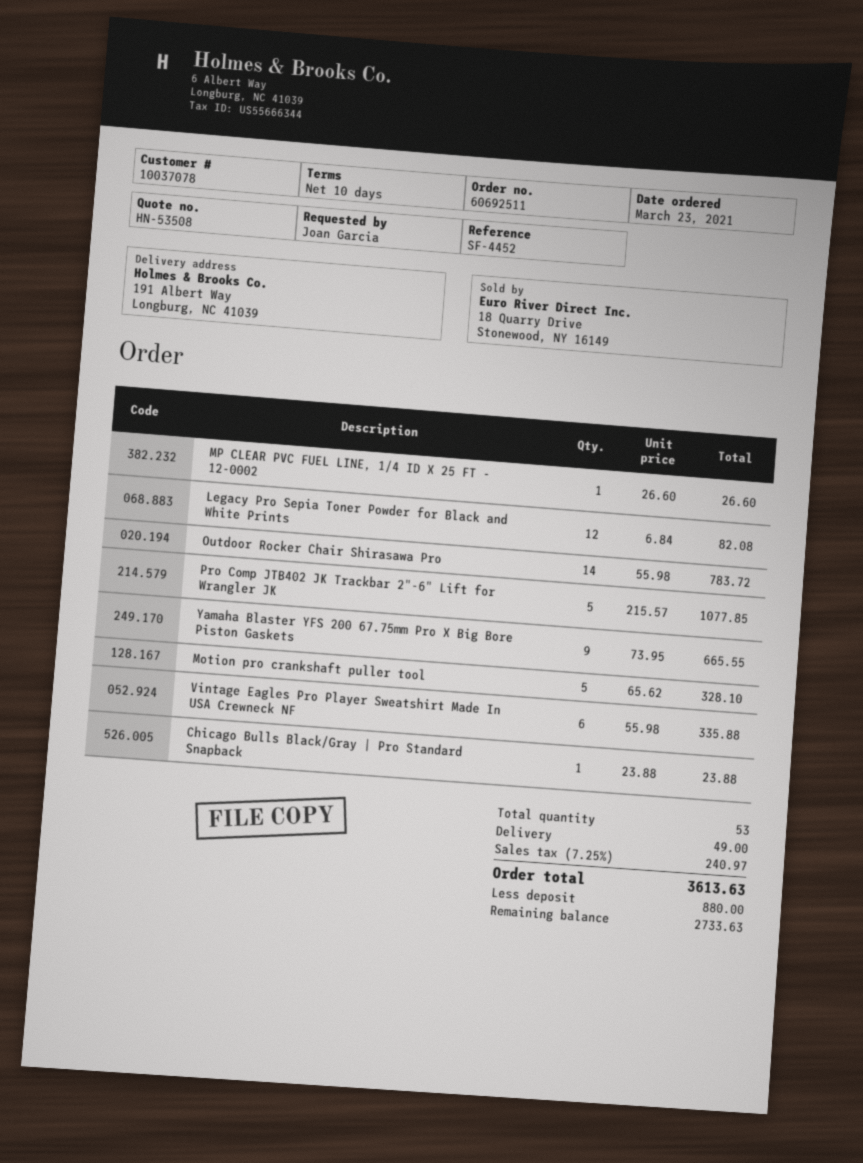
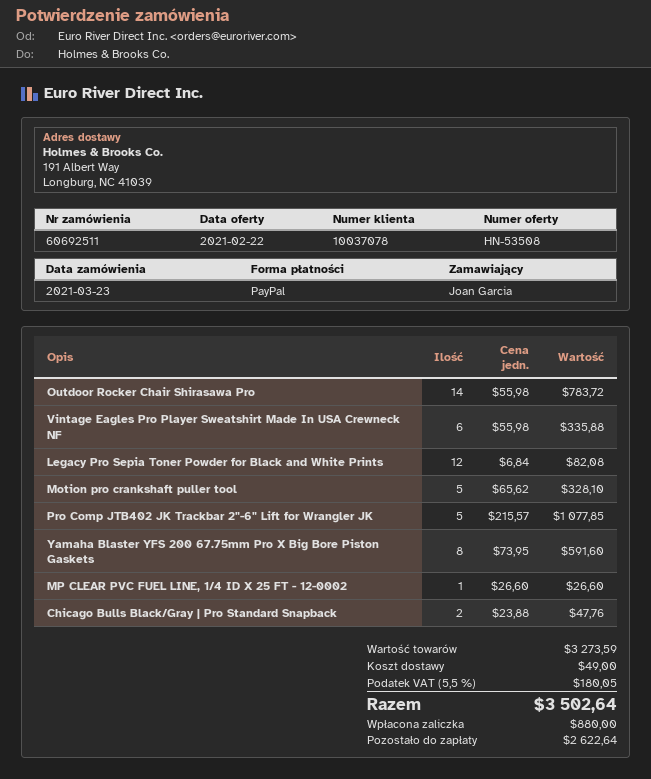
Yamaha Blaster YFS 200 67.75mm Pro X Big Bore Piston Gaskets: 9 x 73.95 = 665.55 -> 8 x 73.95 = 591.60
Chicago Bulls Black/Gray | Pro Standard Snapback: 1 x 23.88 = 23.88 -> 2 x 23.88 = 47.76
tax: 7.25% = 240.97 -> 5.5% = 180.05
total: 3613.63 -> 3502.64
balance: 2733.63 -> 2622.64

